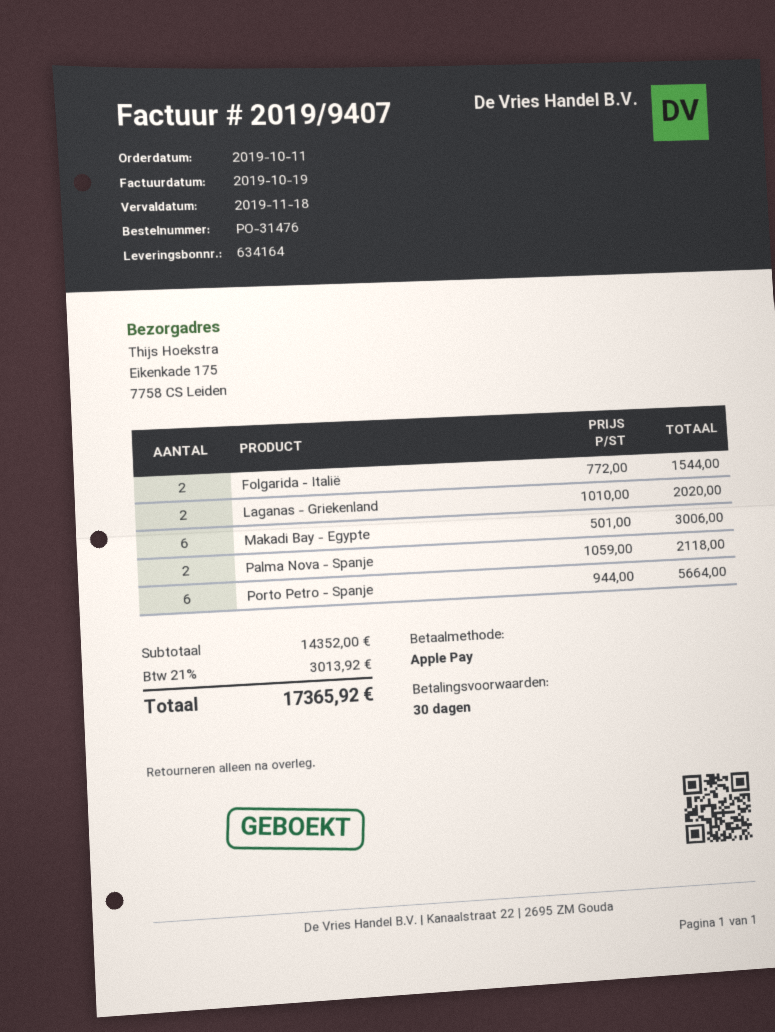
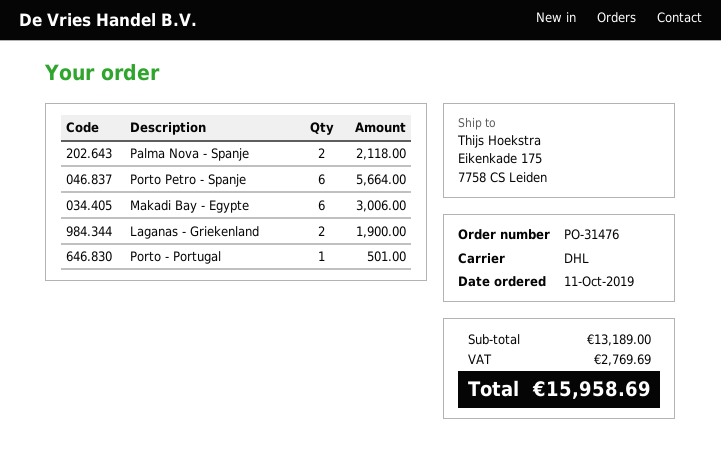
Folgarida - Italië: 2 for 1544.00 -> none
Laganas - Griekenland: 2 for 2020.00 -> 2 for 1900.00
Porto - Portugal: none -> 1 for 501.00
subtotal: 14352.00 -> 13189.00
tax: 3013.92 -> 2769.69
total: 17365.92 -> 15958.69

